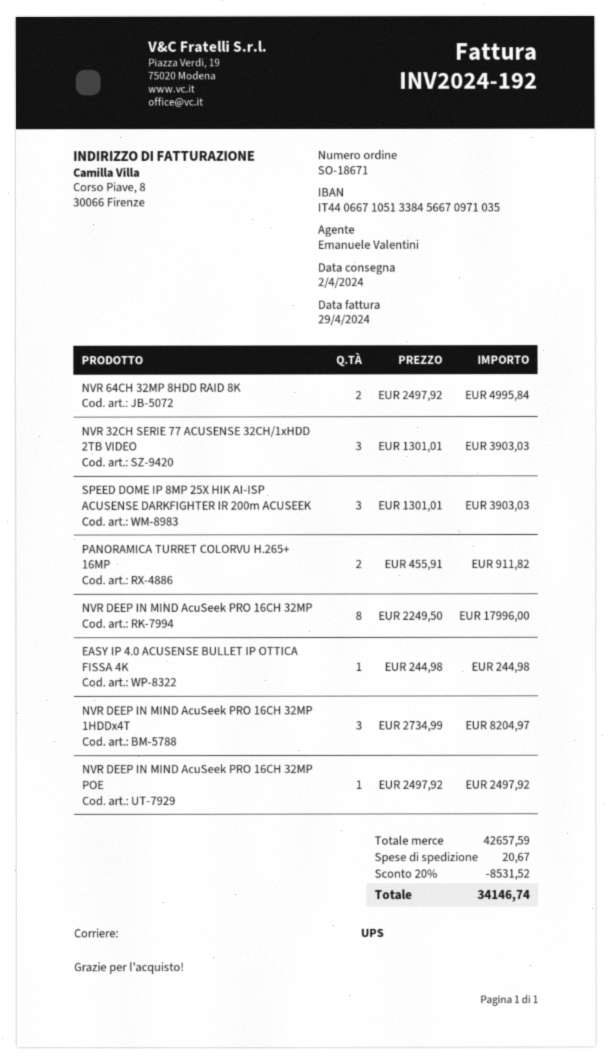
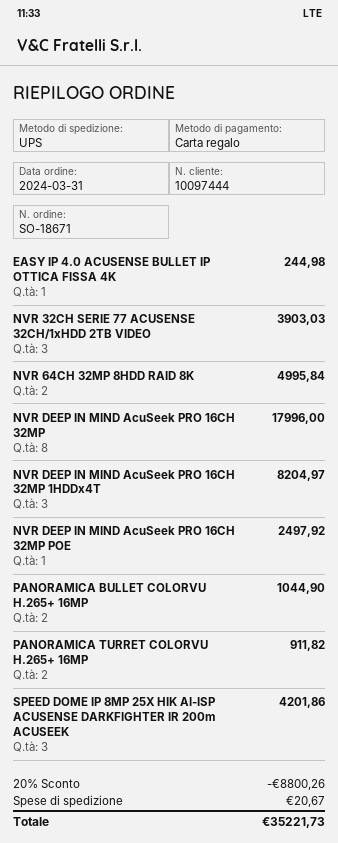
SPEED DOME IP 8MP 25X HIK AI-ISP ACUSENSE DARKFIGHTER IR 200m ACUSEEK: 3 for 3903.03 -> 3 for 4201.86
PANORAMICA BULLET COLORVU H.265+ 16MP: none -> 2 for 1044.90
discount: 20% = 8531.52 -> 20% = 8800.26
total: 34146.74 -> 35221.73

